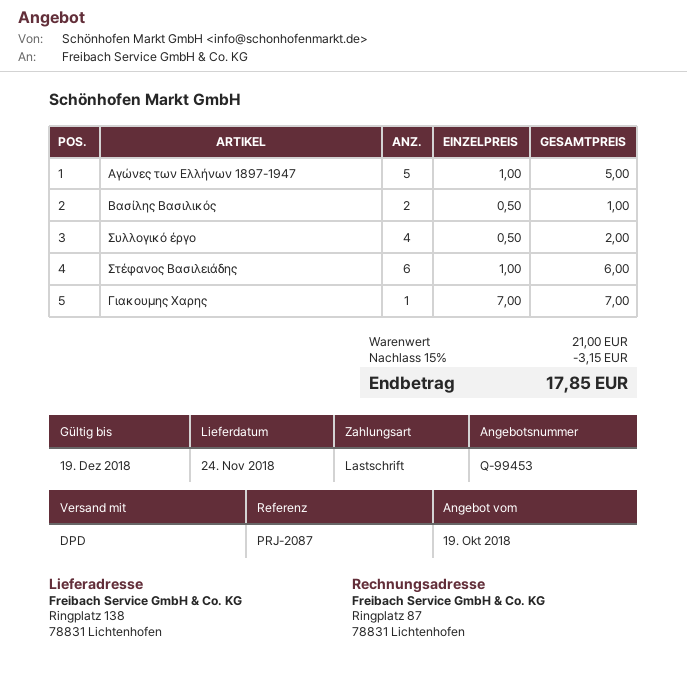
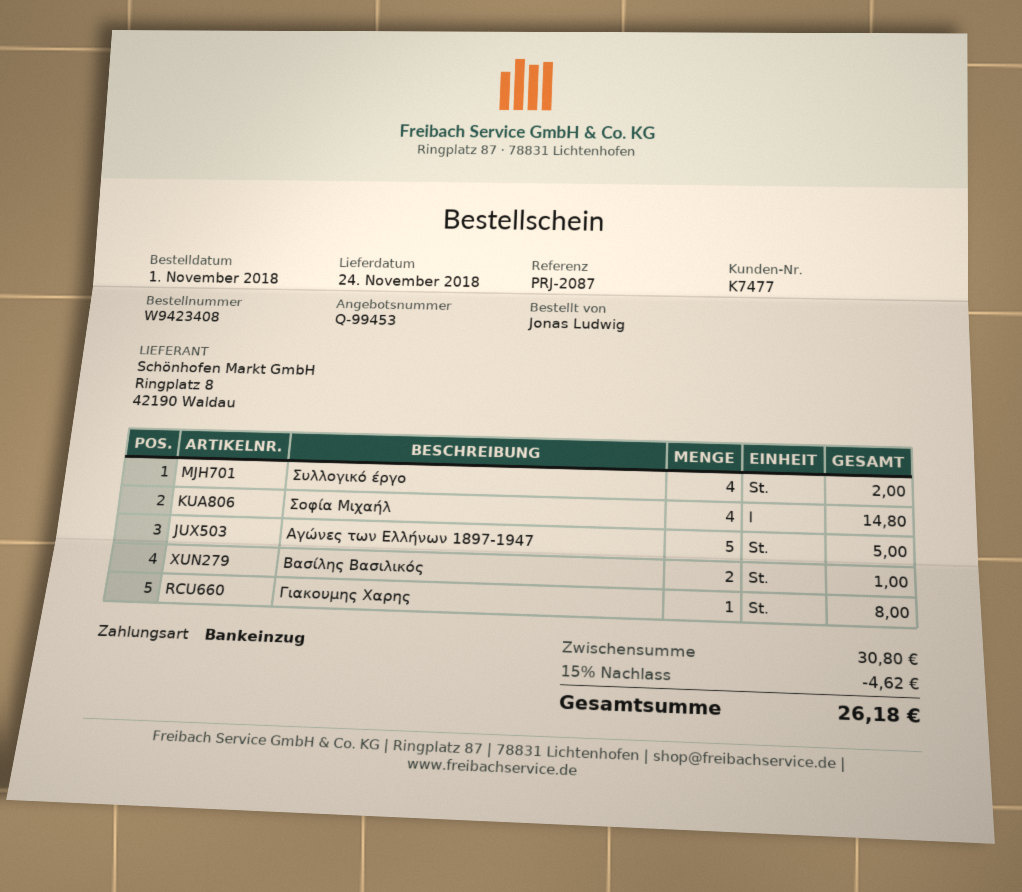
Στέφανος Βασιλειάδης: 6 for 6.00 -> none
Γιακουμης Χαρης: 1 for 7.00 -> 1 for 8.00
Σοφία Μιχαήλ: none -> 4 for 14.80
subtotal: 21.00 -> 30.80
discount: 15% = 3.15 -> 15% = 4.62
total: 17.85 -> 26.18

